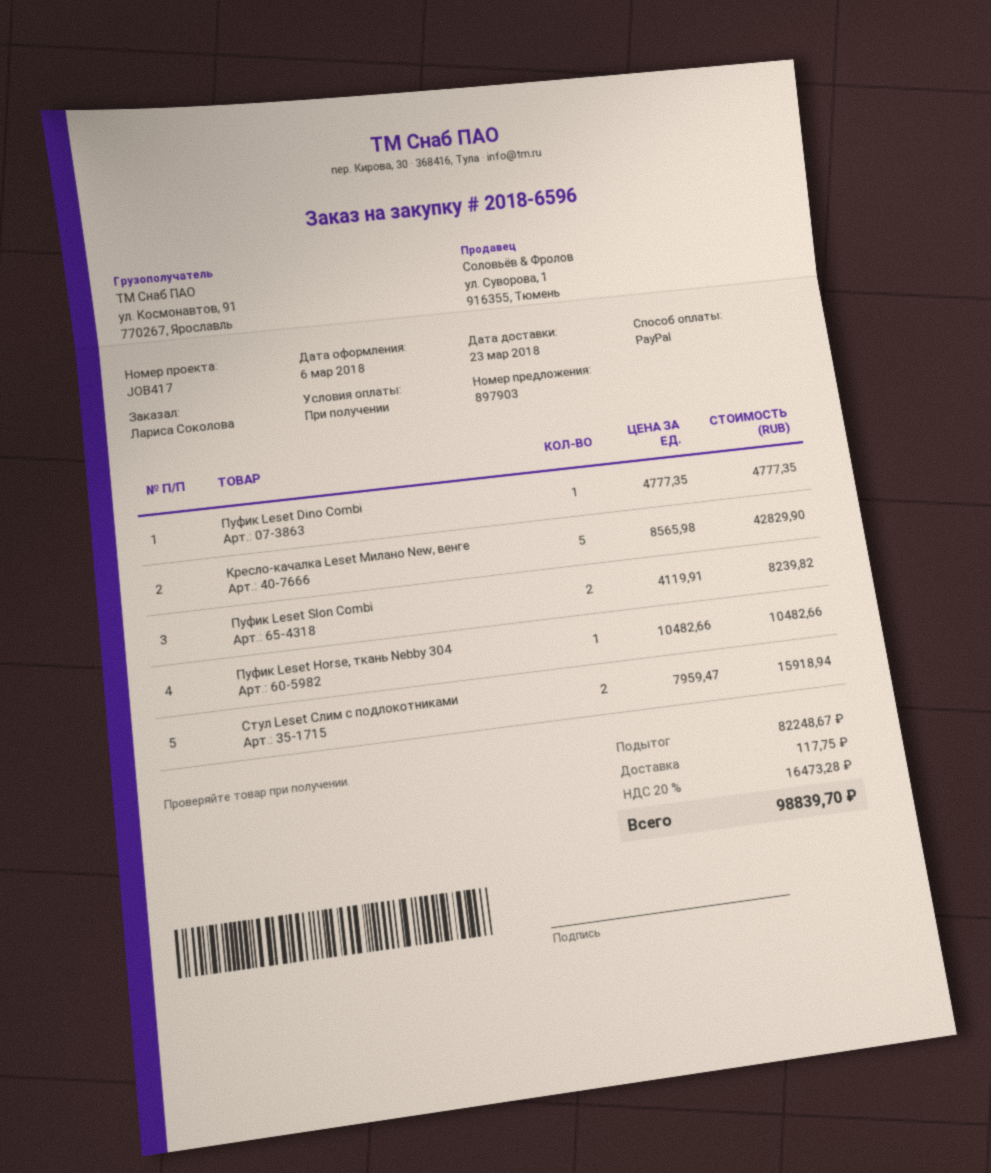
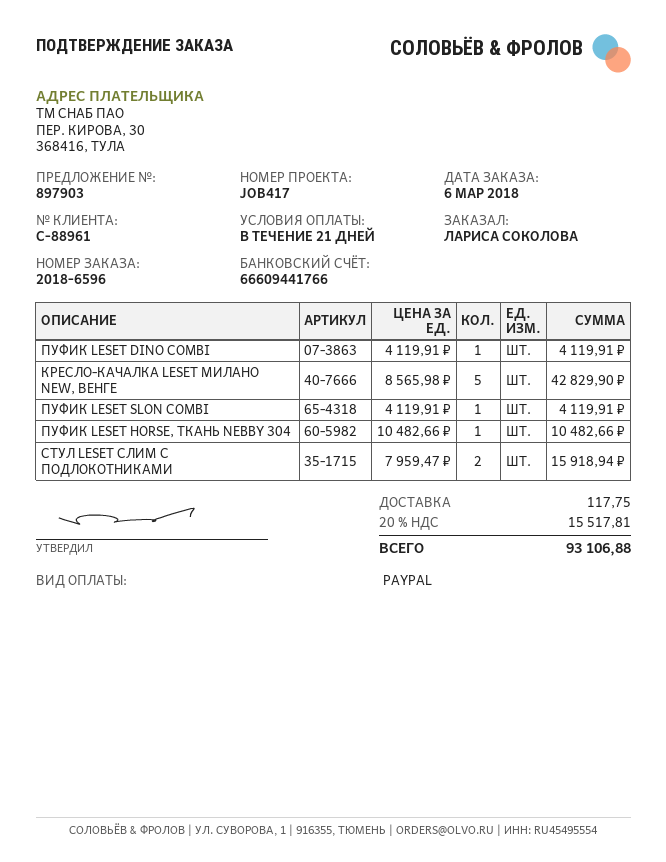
payment terms: on receipt -> 21 days
Пуфик Leset Dino Combi: 1 x 4777.35 = 4777.35 -> 1 x 4119.91 = 4119.91
Пуфик Leset Slon Combi: 2 x 4119.91 = 8239.82 -> 1 x 4119.91 = 4119.91
tax: 20% = 16473.28 -> 20% = 15517.81
total: 98839.70 -> 93106.88

